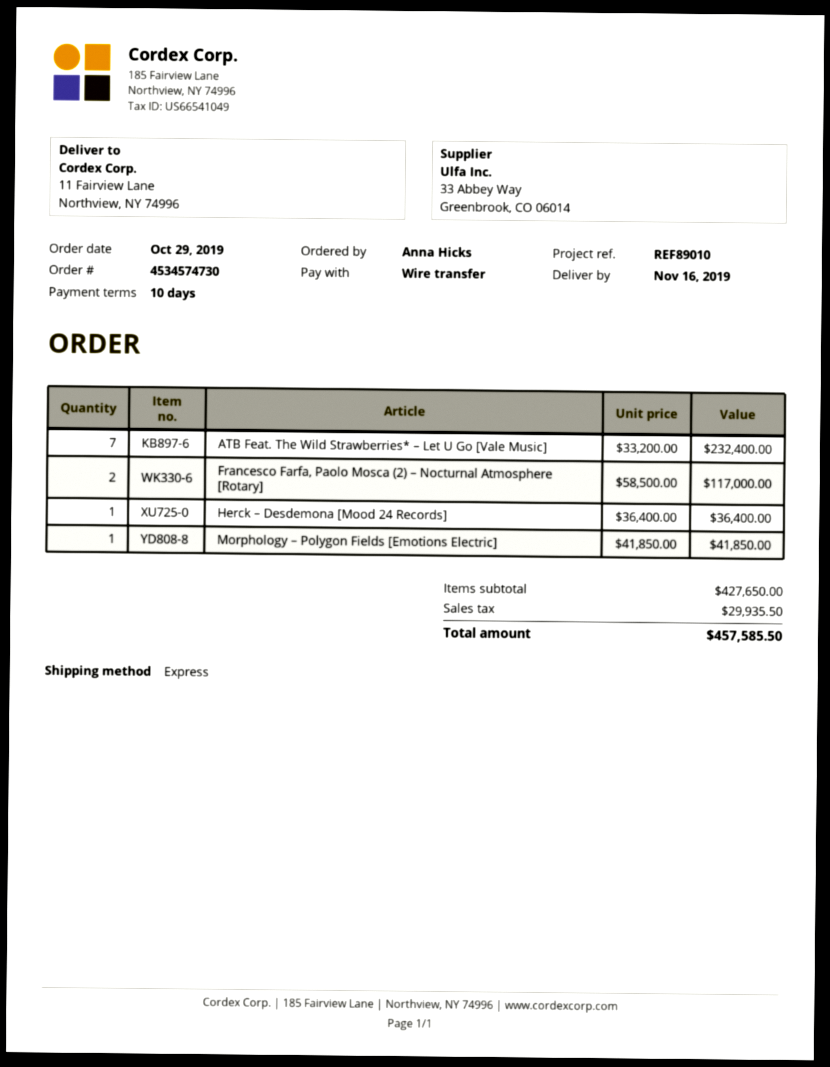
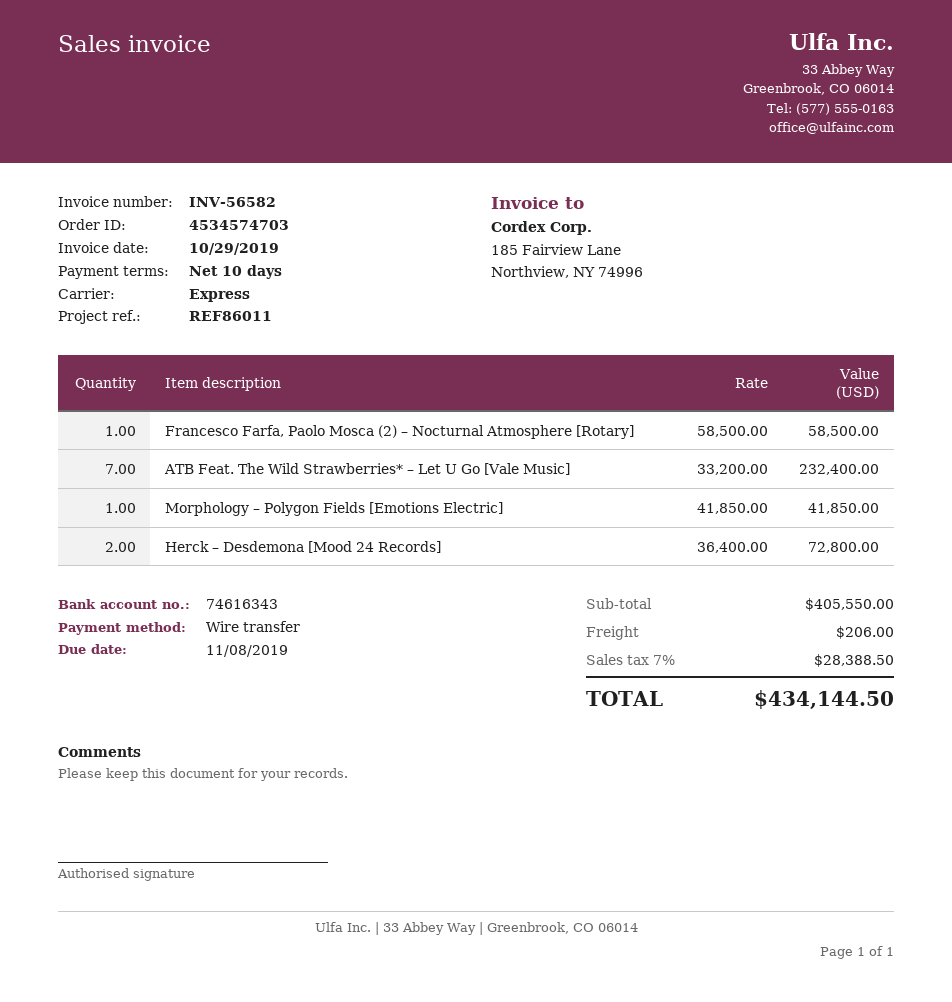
order number: 4534574730 -> 4534574703
reference: REF89010 -> REF86011
Francesco Farfa, Paolo Mosca (2) – Nocturnal Atmosphere [Rotary]: 2 x 58500.00 = 117000.00 -> 1 x 58500.00 = 58500.00
Herck – Desdemona [Mood 24 Records]: 1 x 36400.00 = 36400.00 -> 2 x 36400.00 = 72800.00
subtotal: 427650.00 -> 405550.00
shipping: none -> 206.00
tax: 29935.50 -> 28388.50
total: 457585.50 -> 434144.50

